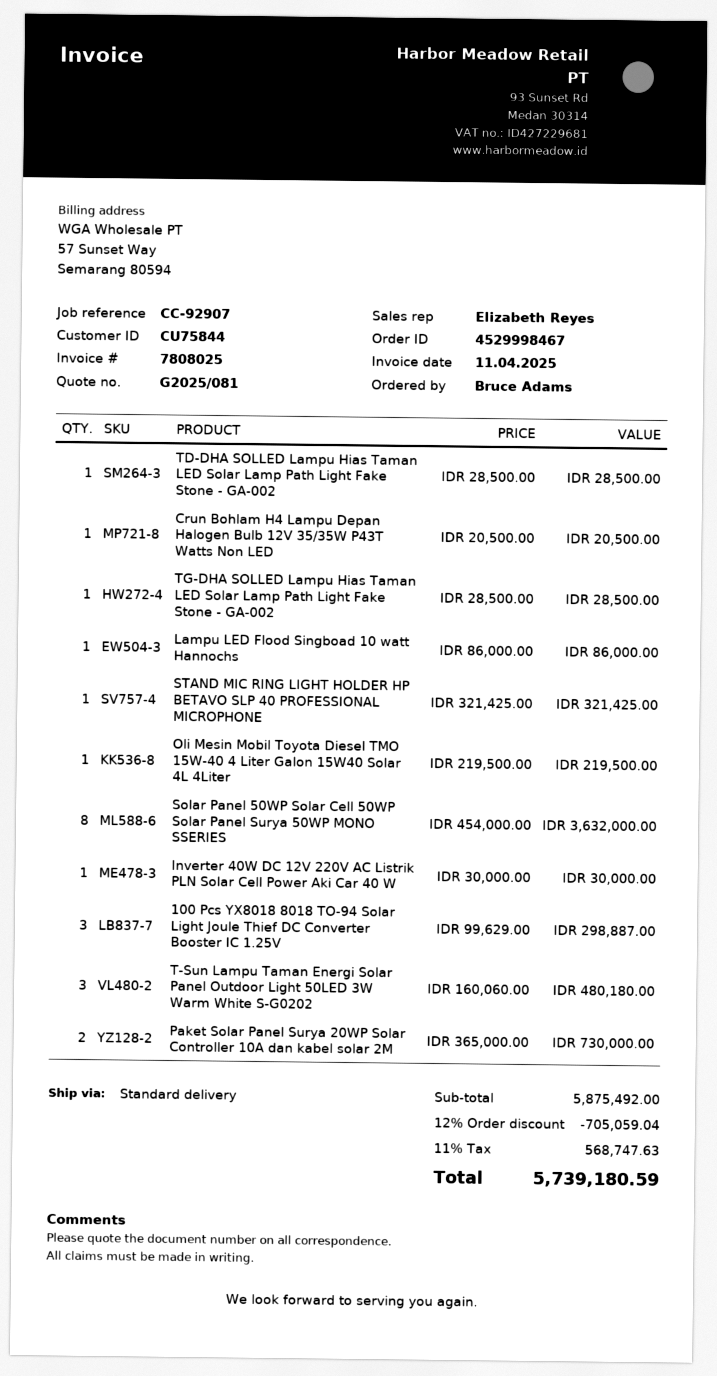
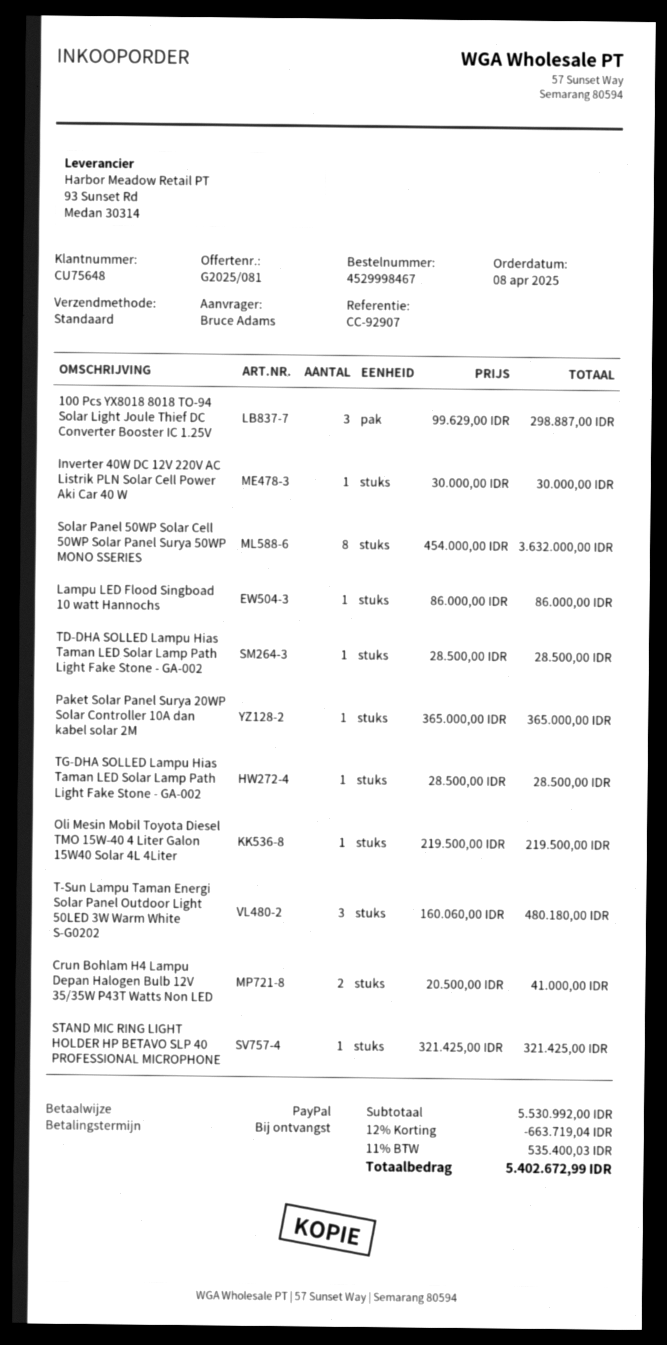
customer number: CU75844 -> CU75648
Crun Bohlam H4 Lampu Depan Halogen Bulb 12V 35/35W P43T Watts Non LED: 1 x 20500.00 = 20500.00 -> 2 x 20500.00 = 41000.00
Paket Solar Panel Surya 20WP Solar Controller 10A dan kabel solar 2M: 2 x 365000.00 = 730000.00 -> 1 x 365000.00 = 365000.00
subtotal: 5875492.00 -> 5530992.00
discount: 12% = 705059.04 -> 12% = 663719.04
tax: 11% = 568747.63 -> 11% = 535400.03
total: 5739180.59 -> 5402672.99

